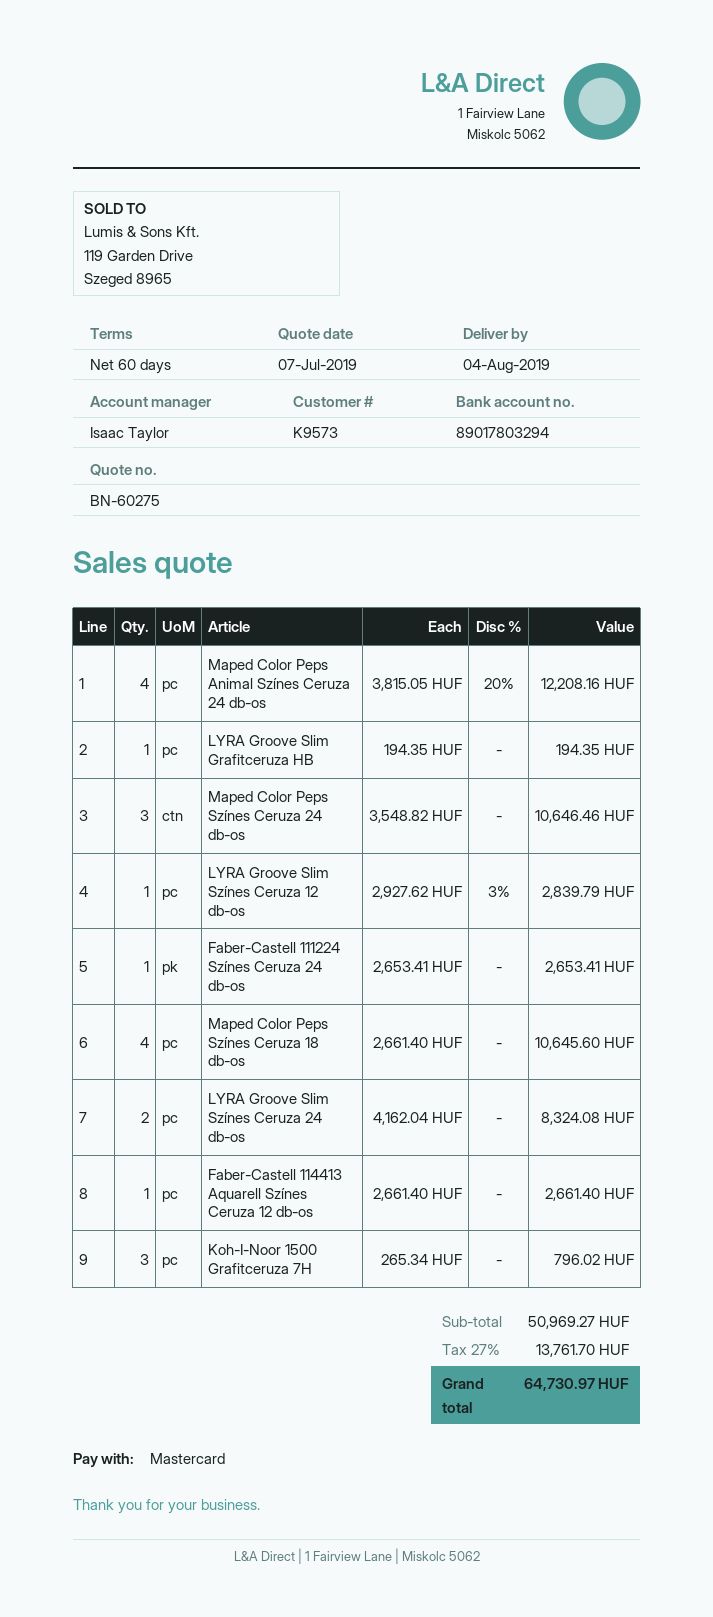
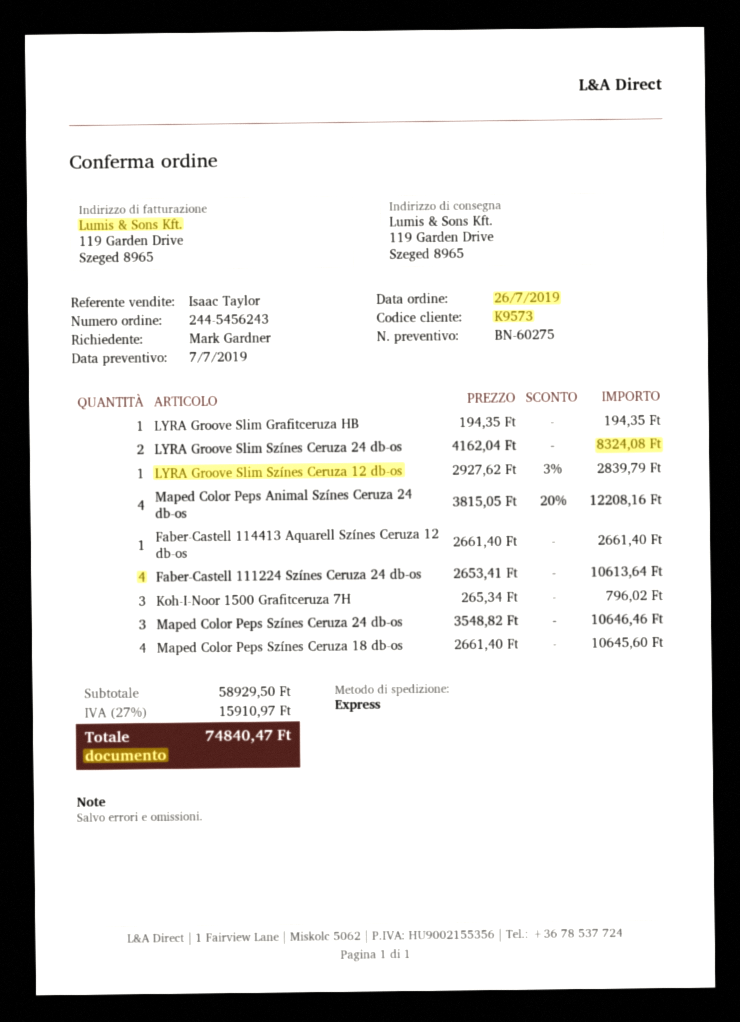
Faber-Castell 111224 Színes Ceruza 24 db-os: 1 x 2653.41 = 2653.41 -> 4 x 2653.41 = 10613.64
subtotal: 50969.27 -> 58929.50
tax: 27% = 13761.70 -> 27% = 15910.97
total: 64730.97 -> 74840.47

